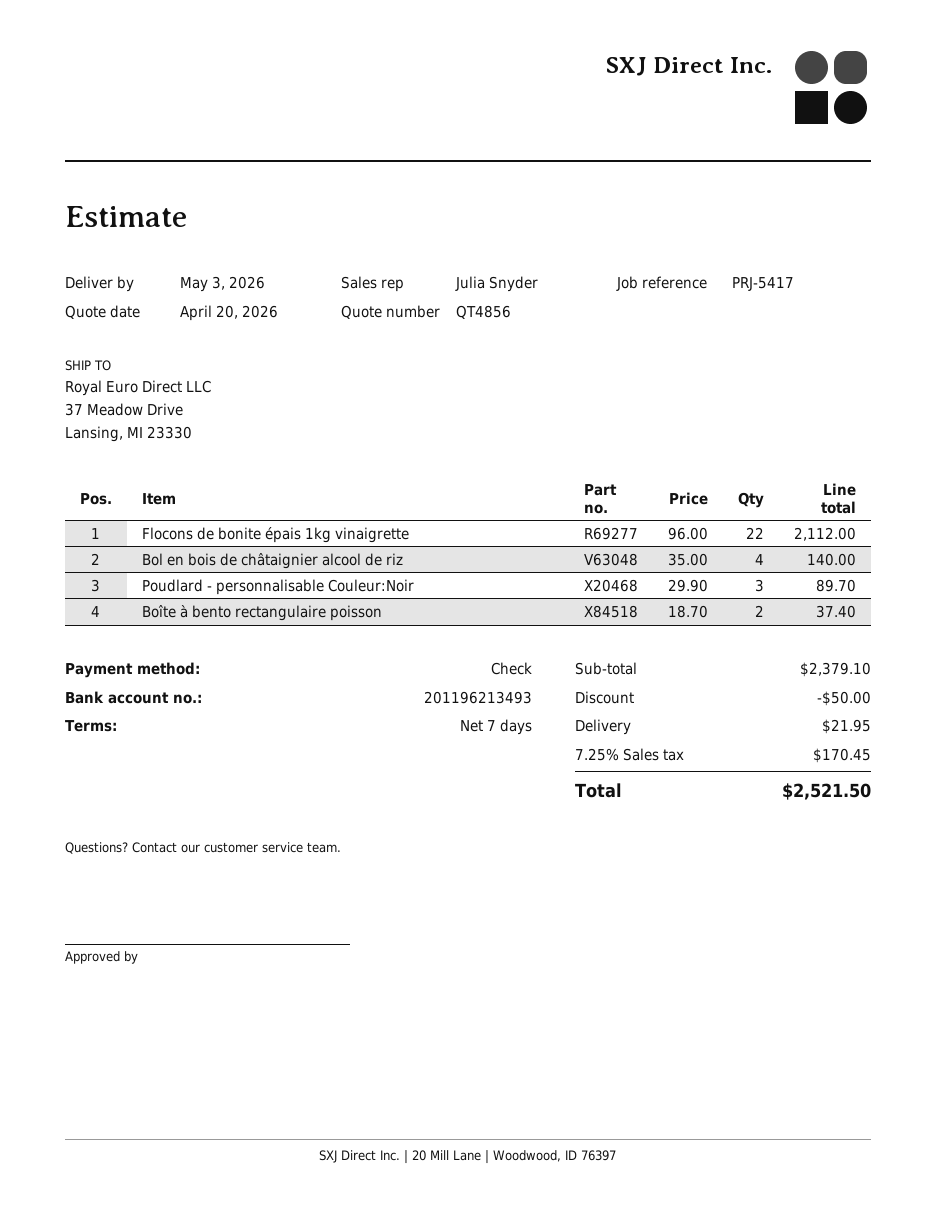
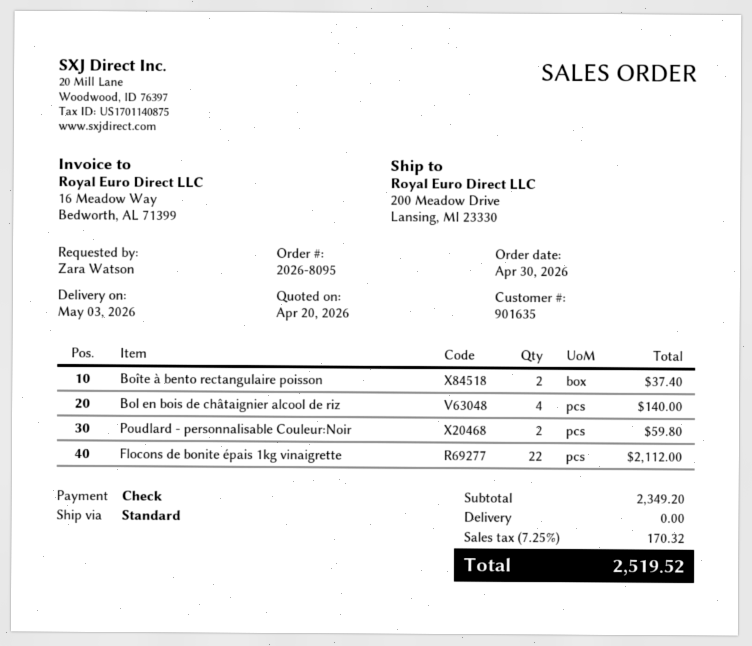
ship to: 37 Meadow Drive, Lansing, MI 23330 -> 200 Meadow Drive, Lansing, MI 23330
Poudlard - personnalisable Couleur:Noir: 3 for 89.70 -> 2 for 59.80
subtotal: 2379.10 -> 2349.20
discount: 50.00 -> none
shipping: 21.95 -> 0.00
tax: 7.25% = 170.45 -> 7.25% = 170.32
total: 2521.50 -> 2519.52

